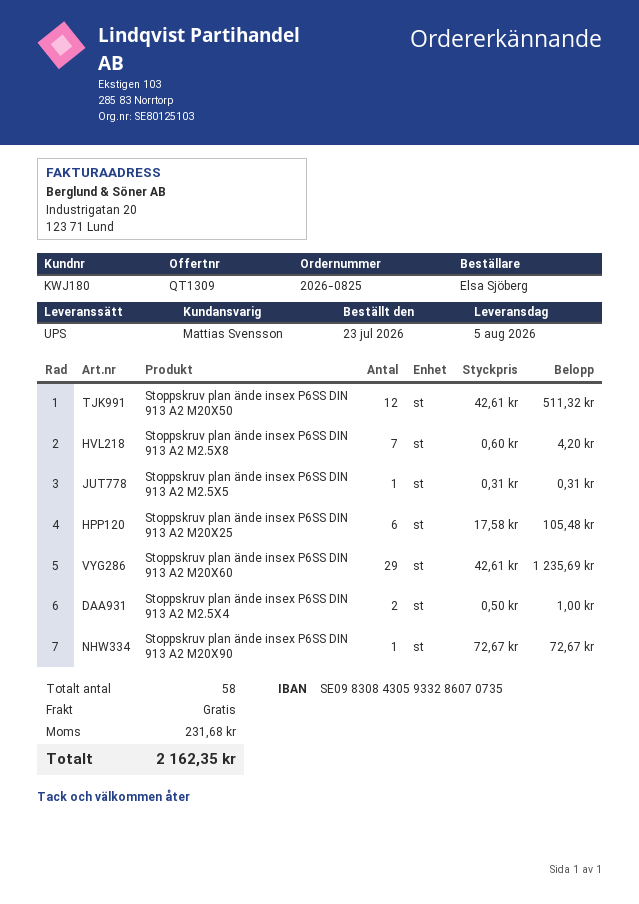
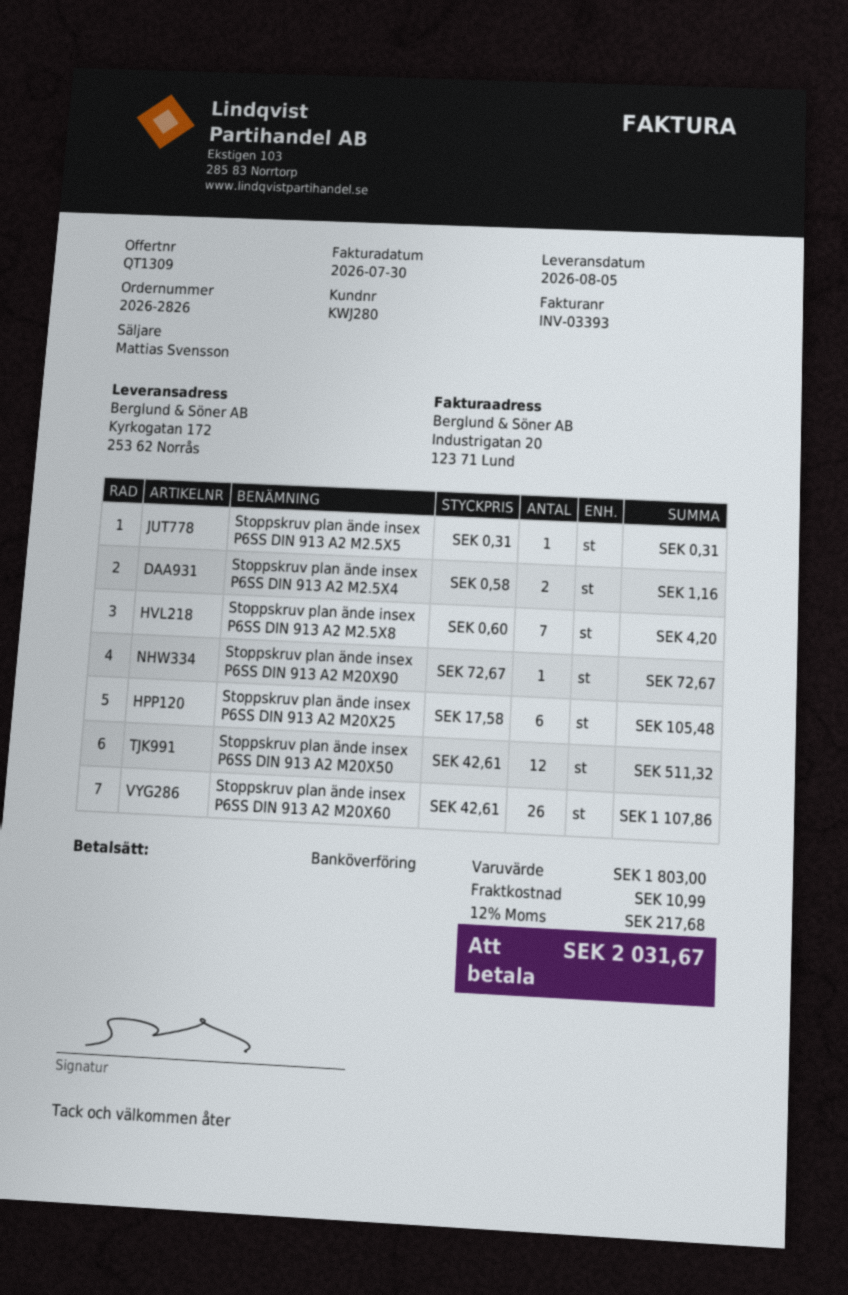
order number: 2026-0825 -> 2026-2826
customer number: KWJ180 -> KWJ280
Stoppskruv plan ände insex P6SS DIN 913 A2 M20X60: 29 x 42.61 = 1235.69 -> 26 x 42.61 = 1107.86
Stoppskruv plan ände insex P6SS DIN 913 A2 M2.5X4: 2 x 0.50 = 1.00 -> 2 x 0.58 = 1.16
shipping: 0.00 -> 10.99
tax: 231.68 -> 217.68
total: 2162.35 -> 2031.67

